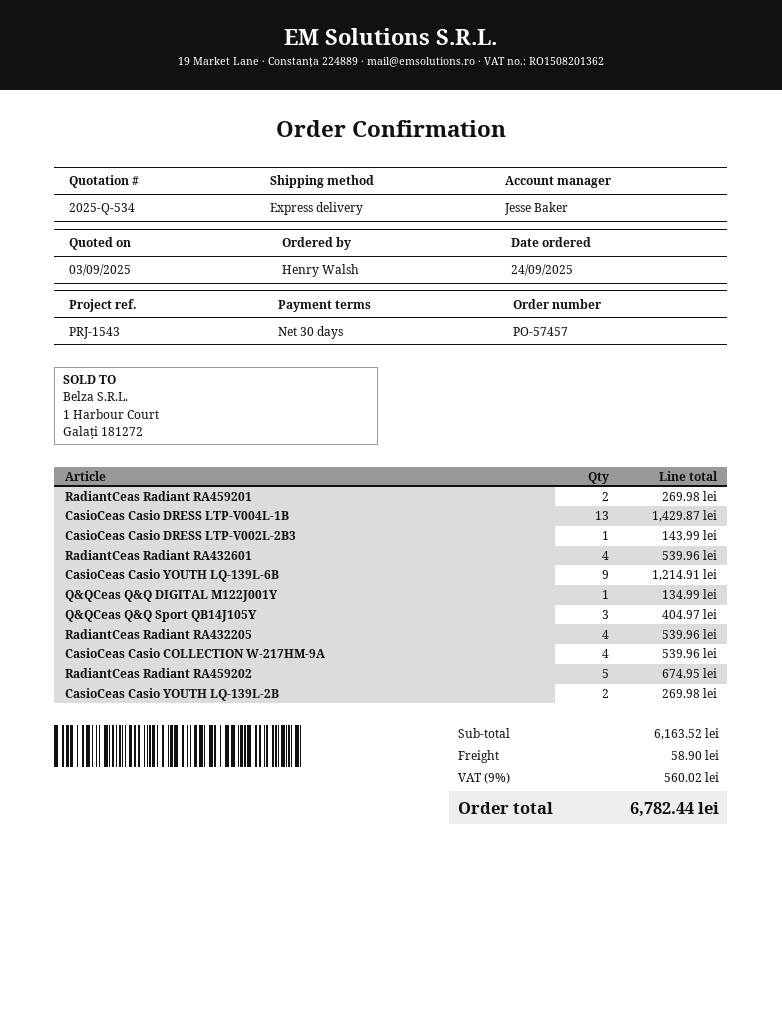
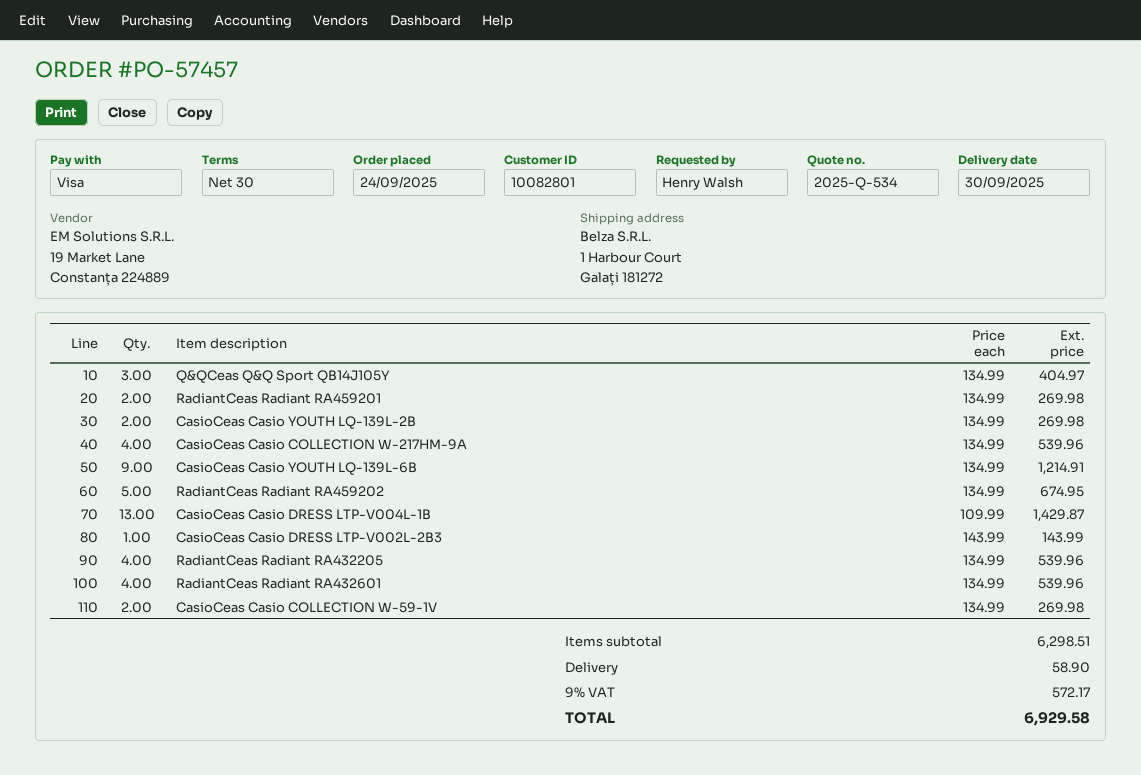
Q&QCeas Q&Q DIGITAL M122J001Y: 1 for 134.99 -> none
CasioCeas Casio COLLECTION W-59-1V: none -> 2 for 269.98
subtotal: 6163.52 -> 6298.51
tax: 9% = 560.02 -> 9% = 572.17
total: 6782.44 -> 6929.58

